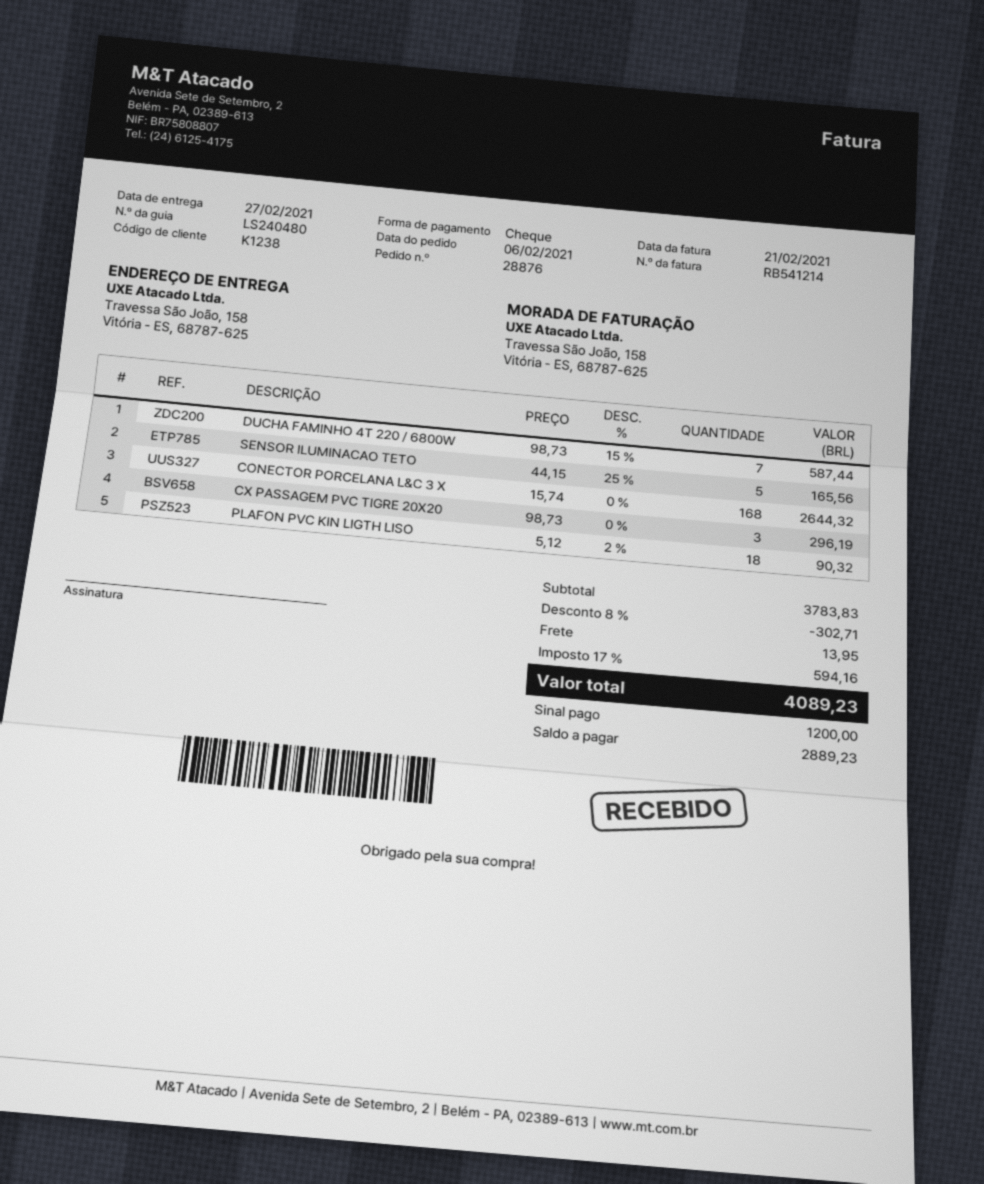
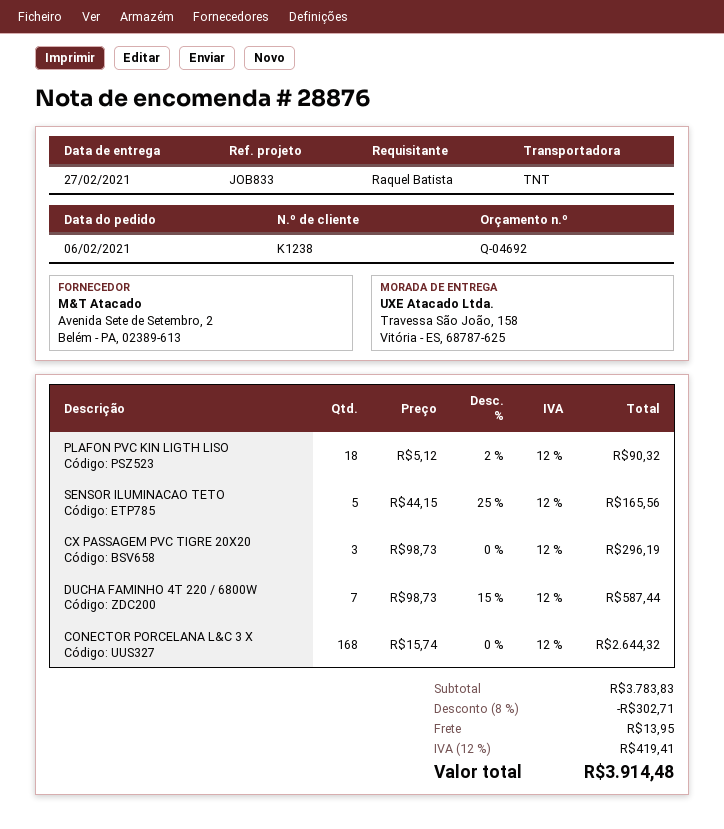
tax: 17% = 594.16 -> 12% = 419.41
total: 4089.23 -> 3914.48

